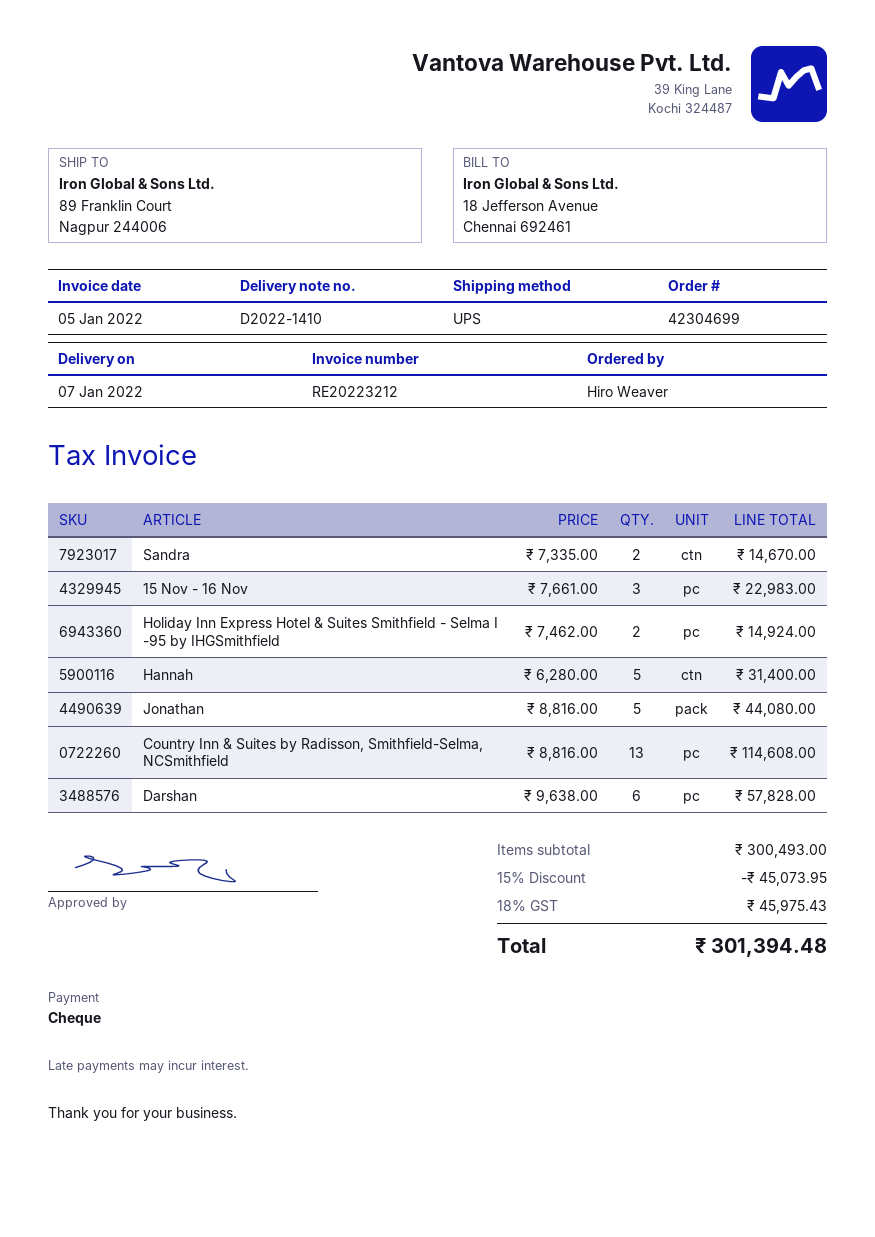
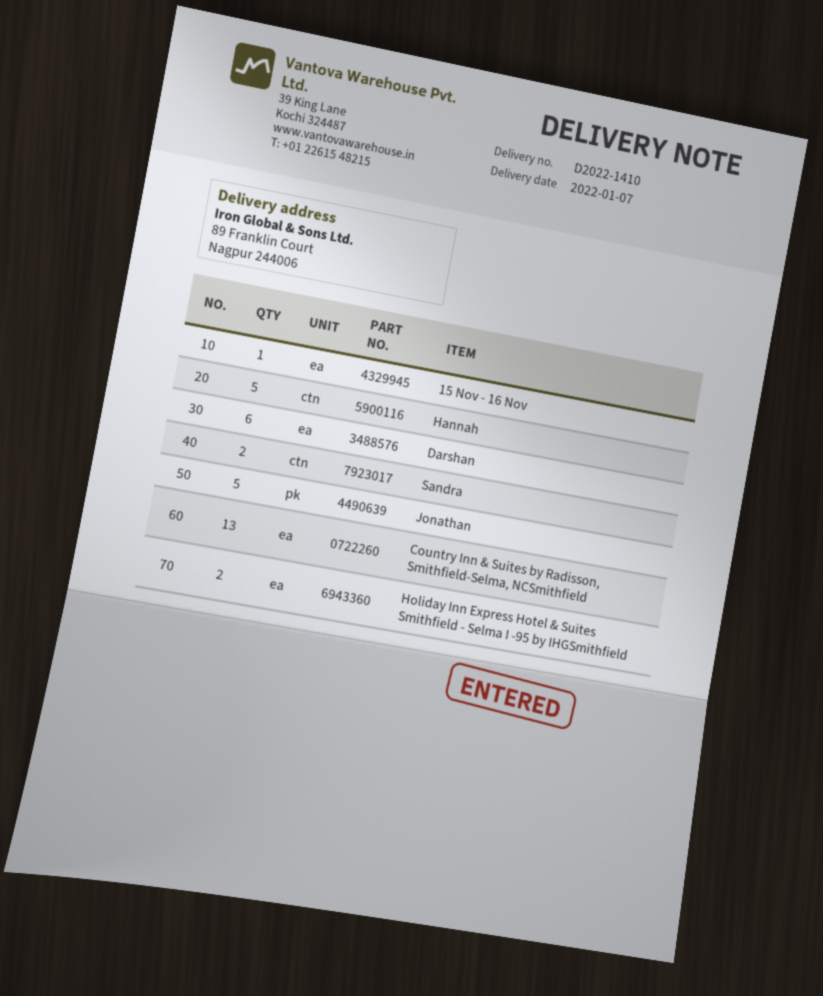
15 Nov - 16 Nov: 3 -> 1

